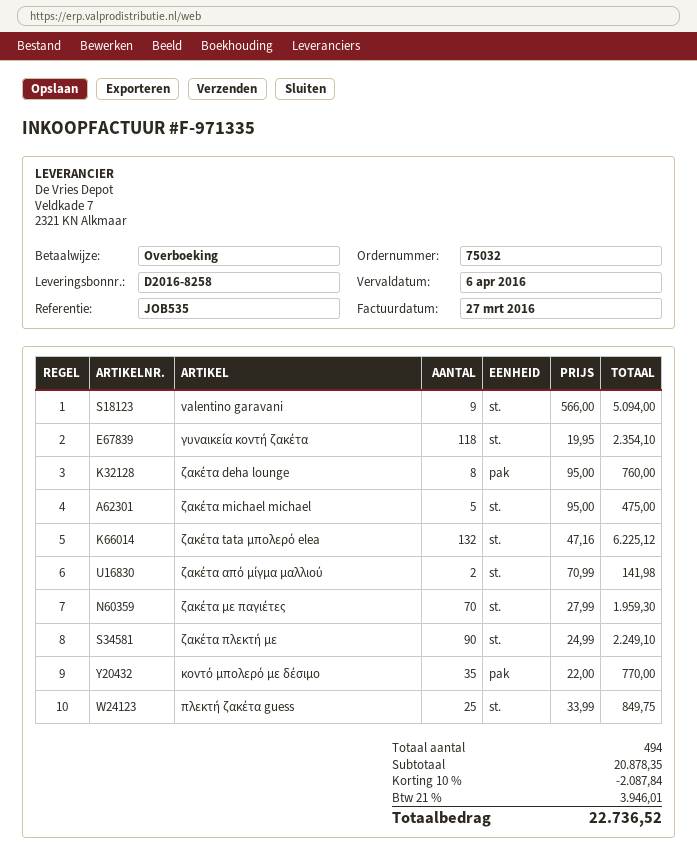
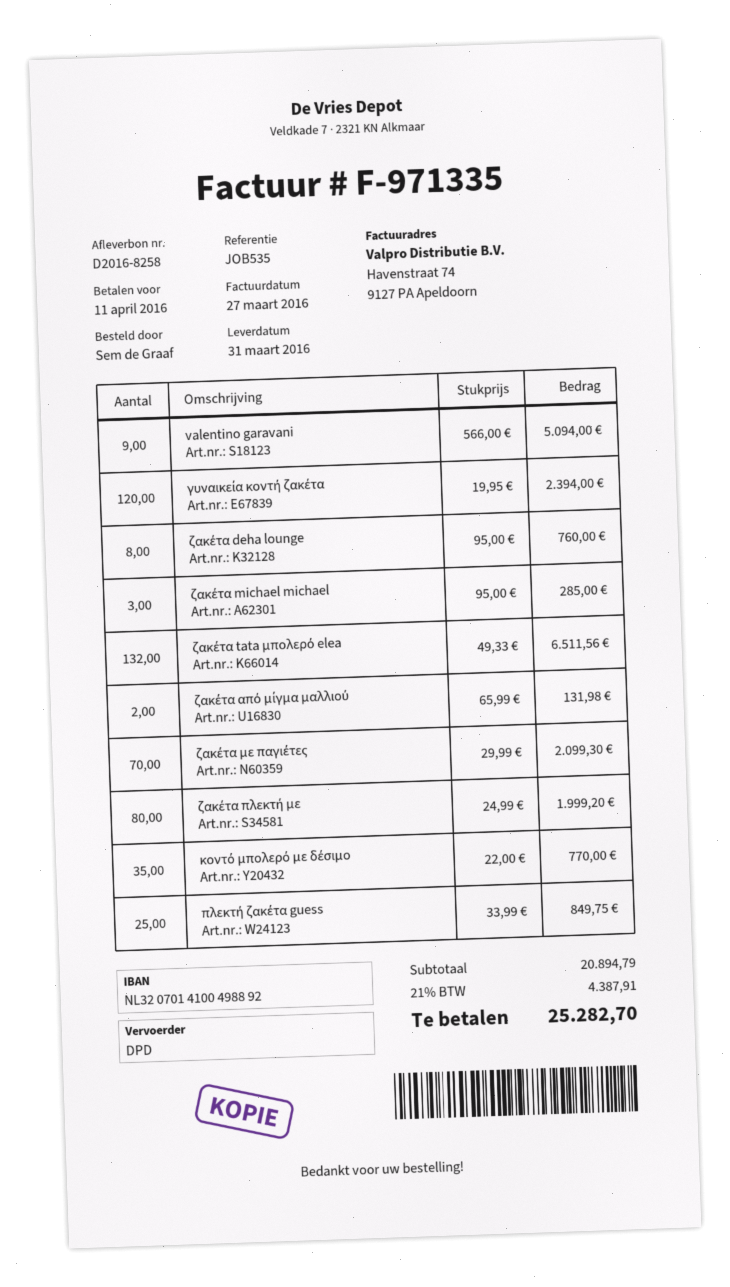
due date: 2016-04-06 -> 2016-04-11
γυναικεία κοντή ζακέτα: 118 x 19.95 = 2354.10 -> 120 x 19.95 = 2394.00
ζακέτα michael michael: 5 x 95.00 = 475.00 -> 3 x 95.00 = 285.00
ζακέτα tata μπολερό elea: 132 x 47.16 = 6225.12 -> 132 x 49.33 = 6511.56
ζακέτα από μίγμα μαλλιού: 2 x 70.99 = 141.98 -> 2 x 65.99 = 131.98
ζακέτα με παγιέτες: 70 x 27.99 = 1959.30 -> 70 x 29.99 = 2099.30
ζακέτα πλεκτή με: 90 x 24.99 = 2249.10 -> 80 x 24.99 = 1999.20
subtotal: 20878.35 -> 20894.79
discount: 10% = 2087.84 -> none
tax: 21% = 3946.01 -> 21% = 4387.91
total: 22736.52 -> 25282.70

